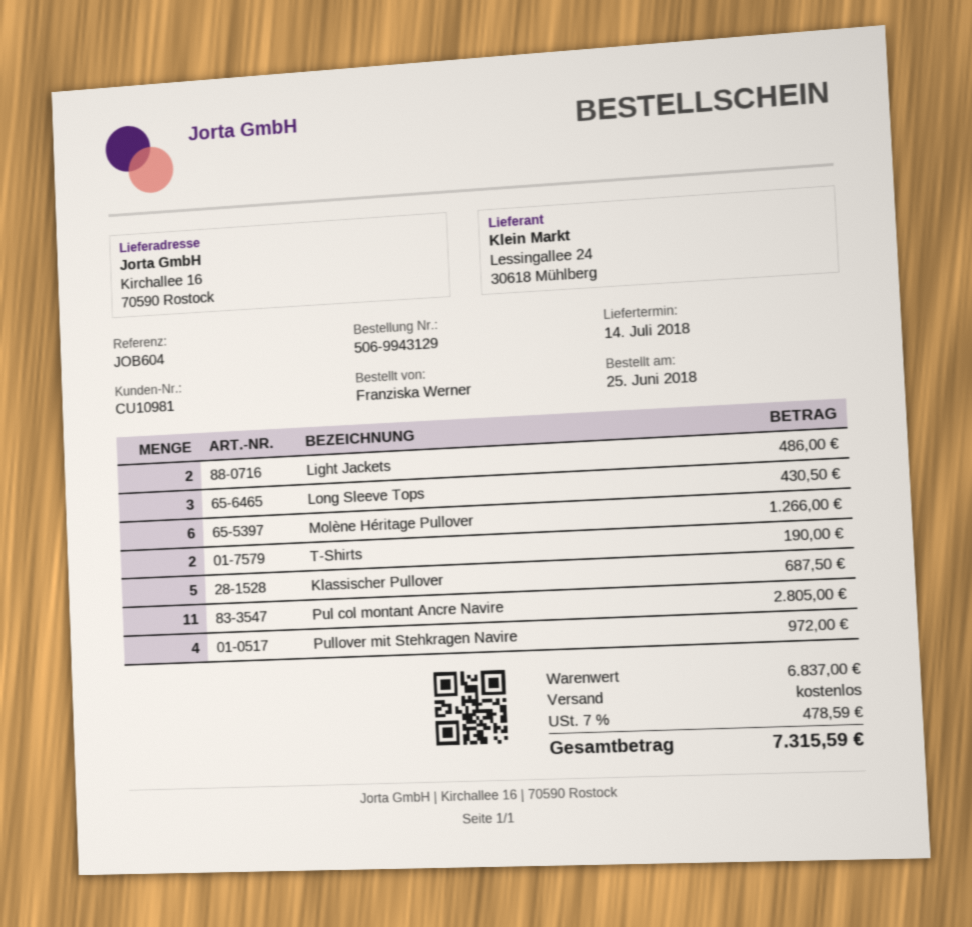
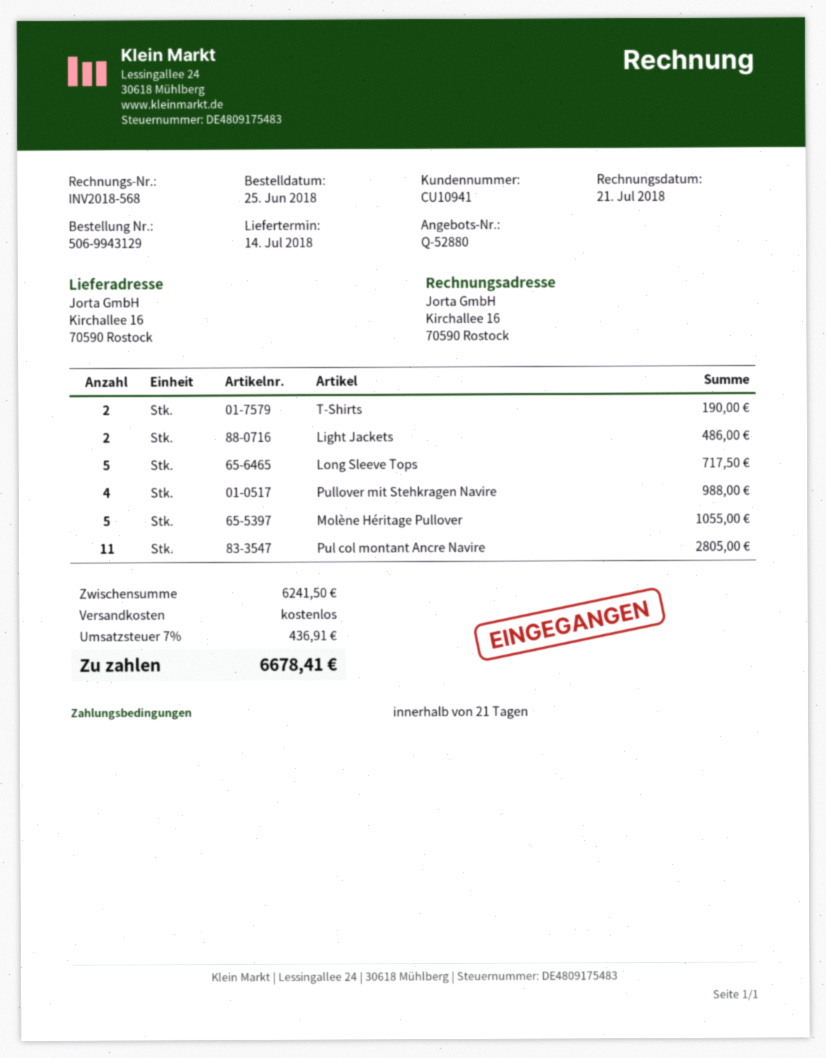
customer number: CU10981 -> CU10941
Long Sleeve Tops: 3 for 430.50 -> 5 for 717.50
Molène Héritage Pullover: 6 for 1266.00 -> 5 for 1055.00
Klassischer Pullover: 5 for 687.50 -> none
Pullover mit Stehkragen Navire: 4 for 972.00 -> 4 for 988.00
subtotal: 6837.00 -> 6241.50
tax: 7% = 478.59 -> 7% = 436.91
total: 7315.59 -> 6678.41

